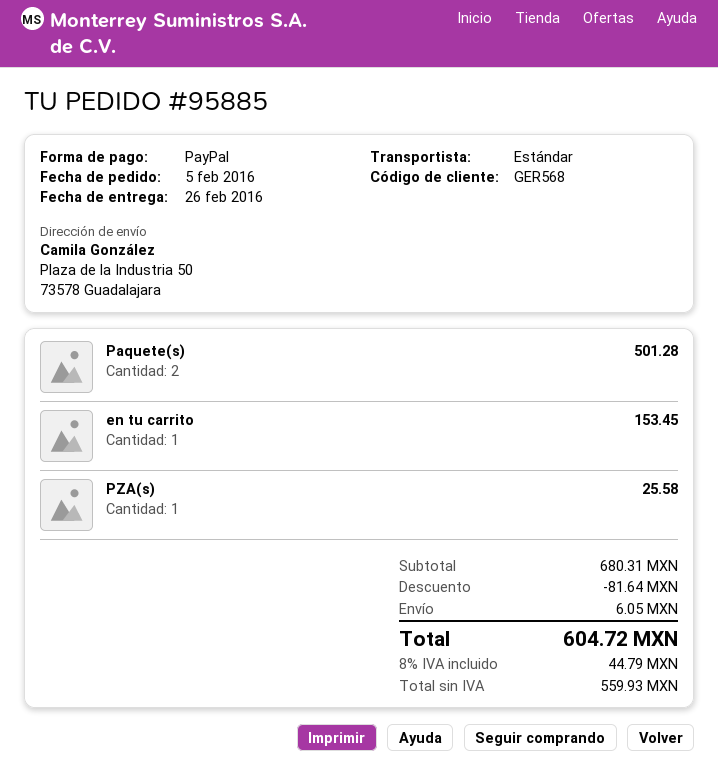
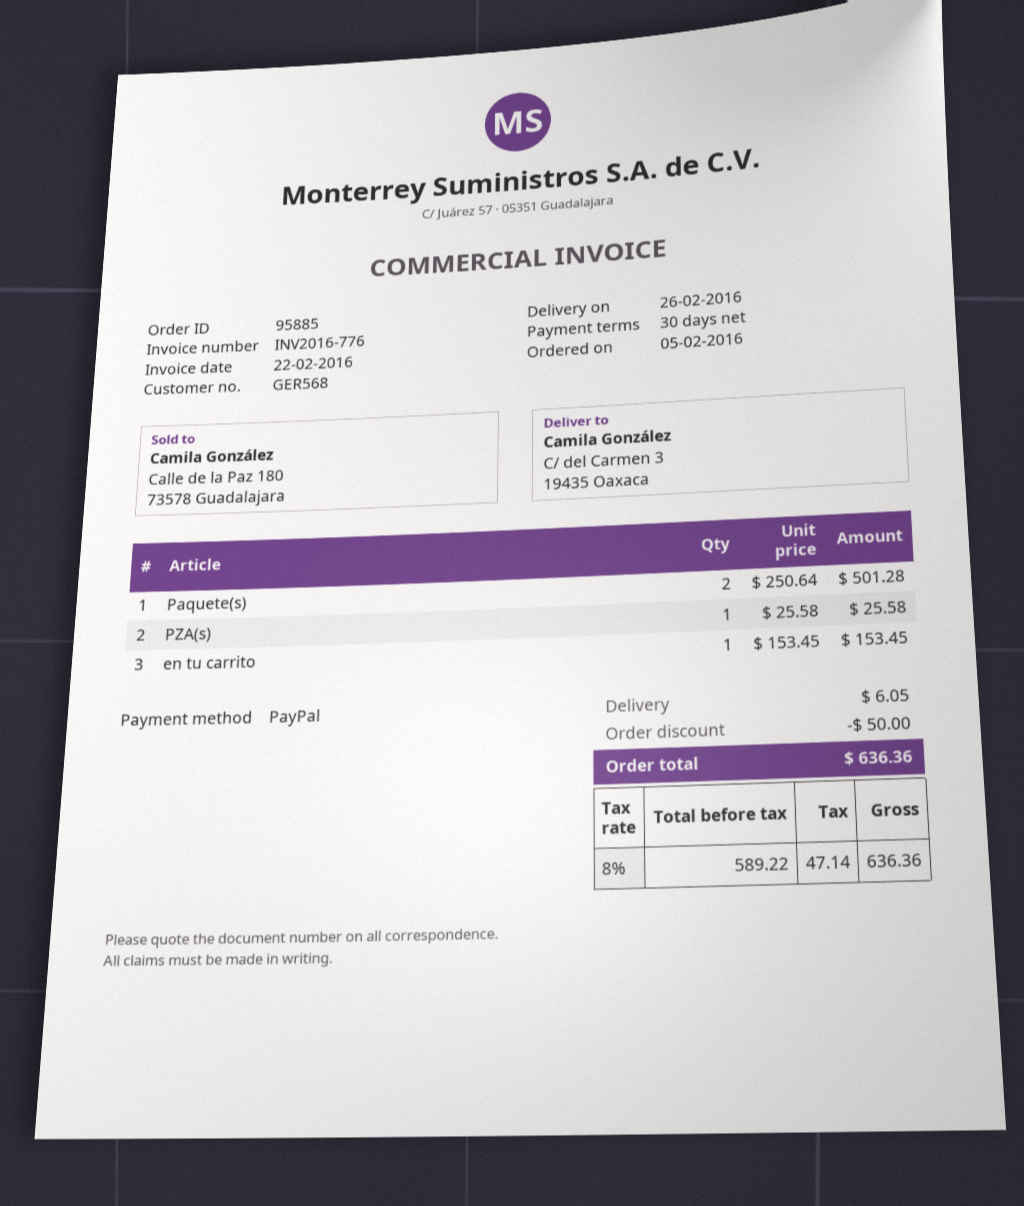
ship to: Plaza de la Industria 50, 73578 Guadalajara -> C/ del Carmen 3, 19435 Oaxaca
discount: 81.64 -> 50.00
net: 559.93 -> 589.22
tax: 8% = 44.79 -> 8% = 47.14
total: 604.72 -> 636.36

